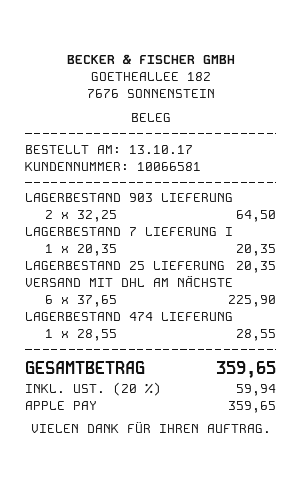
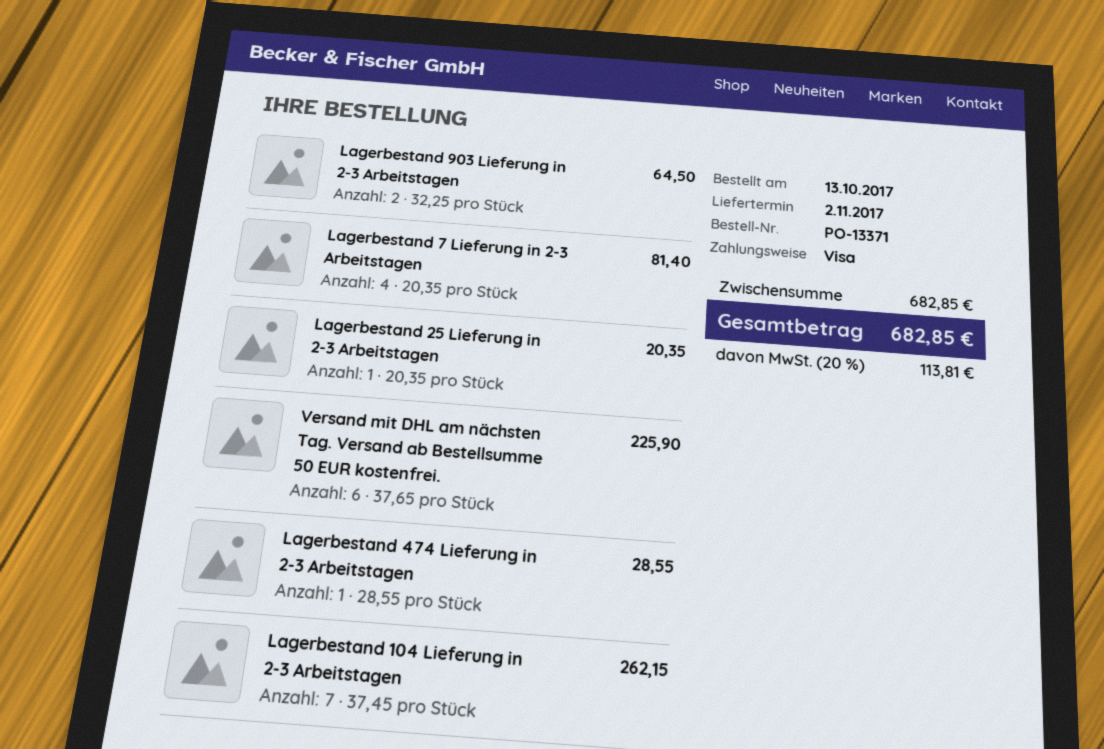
payment method: Apple Pay -> Visa
LAGERBESTAND 7 LIEFERUNG I: 1 x 20.35 = 20.35 -> 4 x 20.35 = 81.40
Lagerbestand 104 Lieferung in 2-3 Arbeitstagen: none -> 7 x 37.45 = 262.15
tax: 20% = 59.94 -> 20% = 113.81
total: 359.65 -> 682.85

